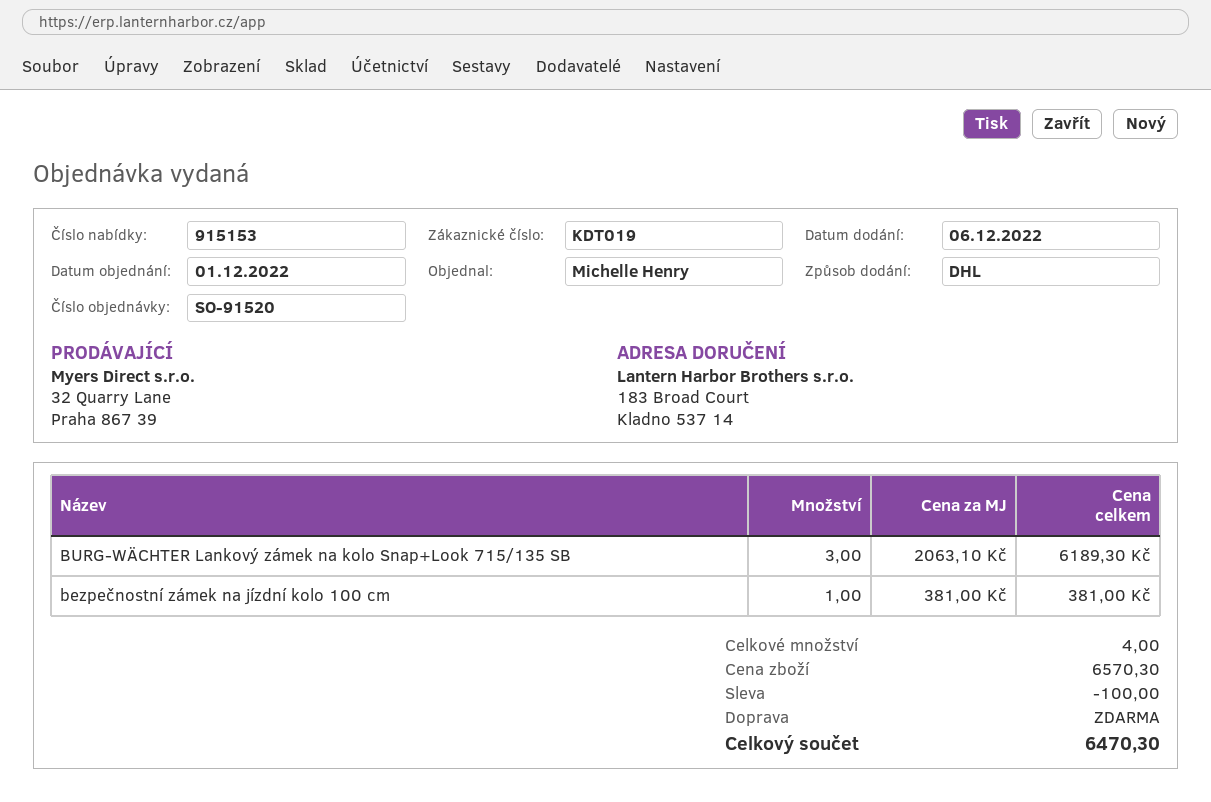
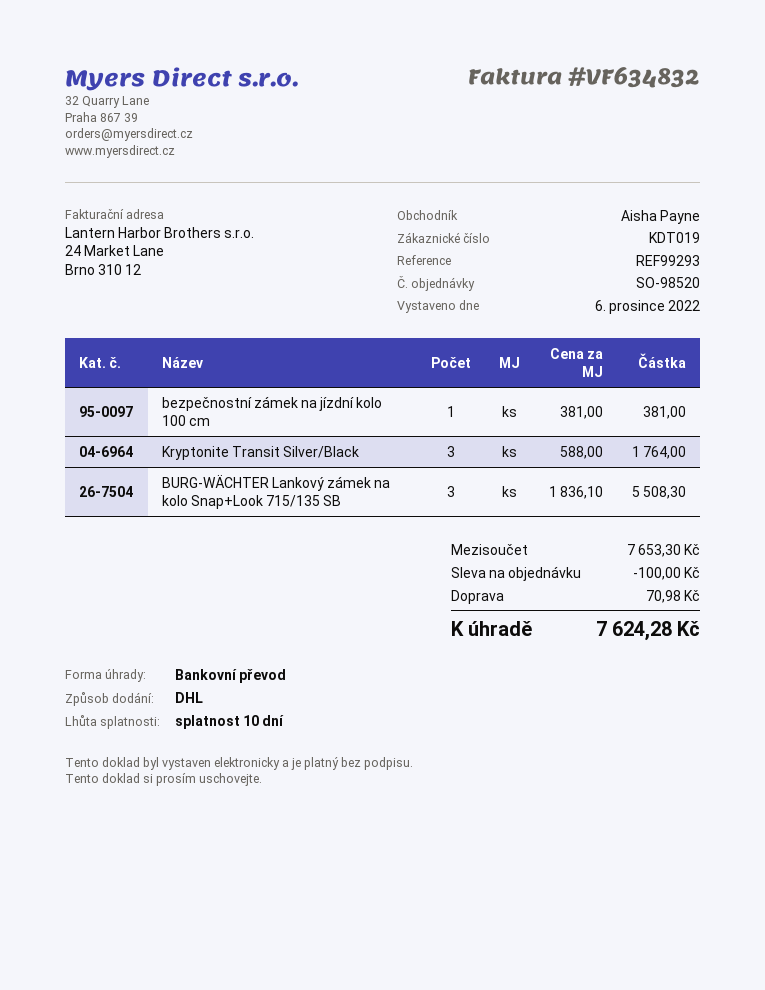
order number: SO-91520 -> SO-98520
BURG-WÄCHTER Lankový zámek na kolo Snap+Look 715/135 SB: 3 x 2063.10 = 6189.30 -> 3 x 1836.10 = 5508.30
Kryptonite Transit Silver/Black: none -> 3 x 588.00 = 1764.00
subtotal: 6570.30 -> 7653.30
shipping: 0.00 -> 70.98
total: 6470.30 -> 7624.28

